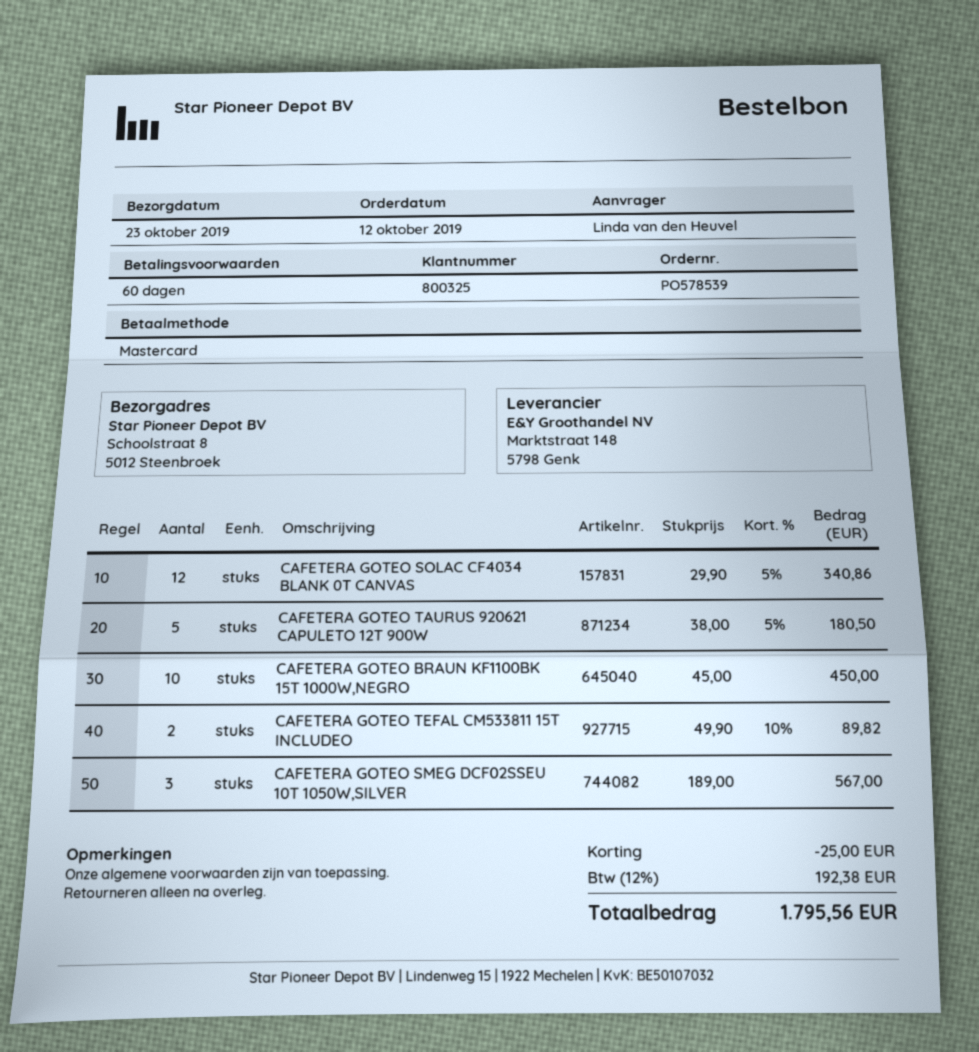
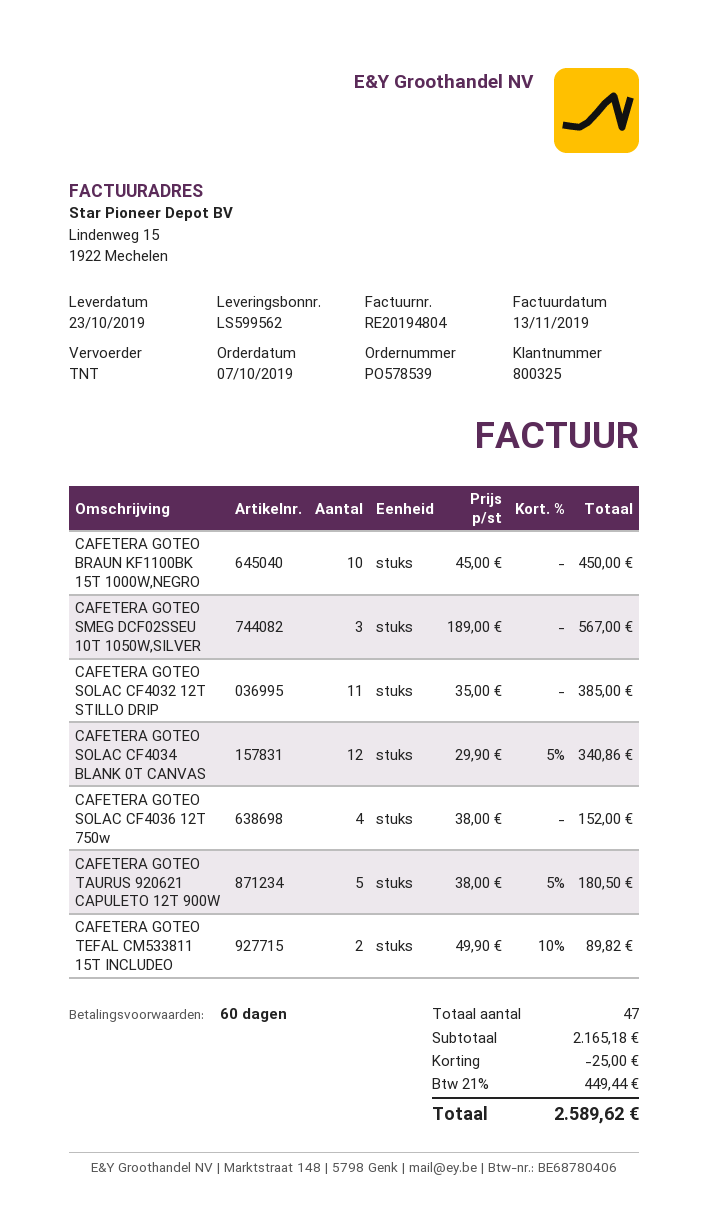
order date: 2019-10-12 -> 2019-10-07
CAFETERA GOTEO SOLAC CF4032 12T STILLO DRIP: none -> 11 x 35.00 = 385.00
CAFETERA GOTEO SOLAC CF4036 12T 750w: none -> 4 x 38.00 = 152.00
tax: 12% = 192.38 -> 21% = 449.44
total: 1795.56 -> 2589.62

